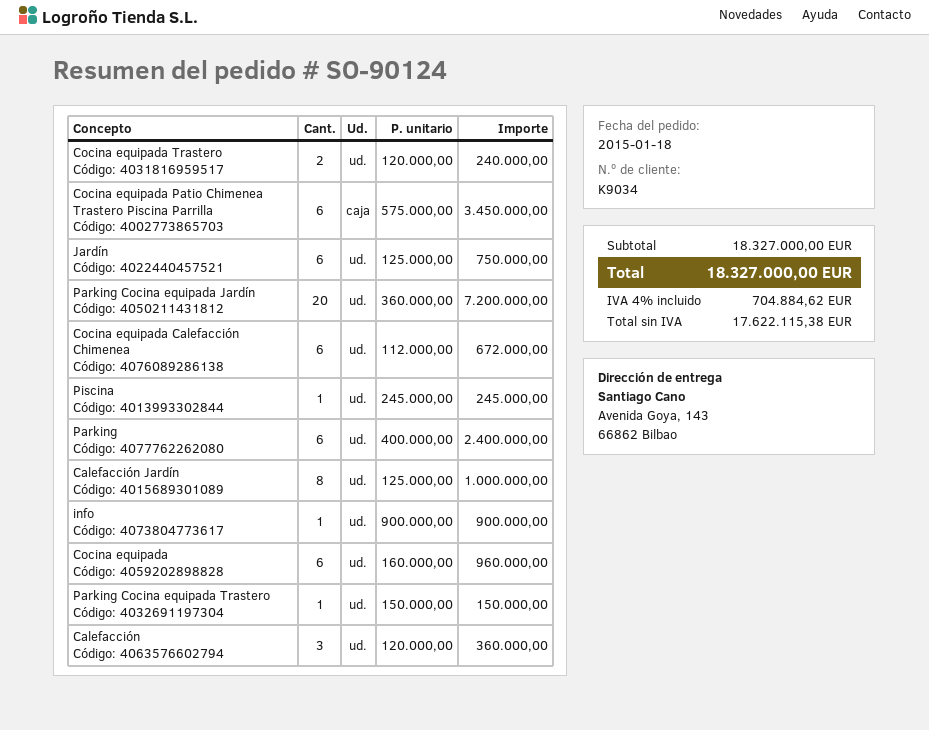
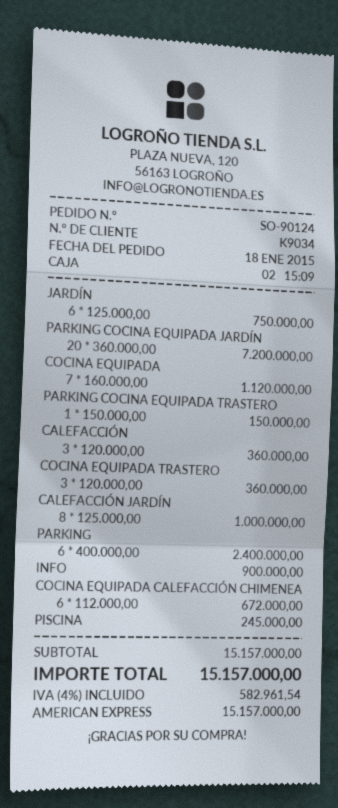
Cocina equipada Trastero: 2 x 120000.00 = 240000.00 -> 3 x 120000.00 = 360000.00
Cocina equipada Patio Chimenea Trastero Piscina Parrilla: 6 x 575000.00 = 3450000.00 -> none
Cocina equipada: 6 x 160000.00 = 960000.00 -> 7 x 160000.00 = 1120000.00
subtotal: 18327000.00 -> 15157000.00
tax: 4% = 704884.62 -> 4% = 582961.54
total: 18327000.00 -> 15157000.00

